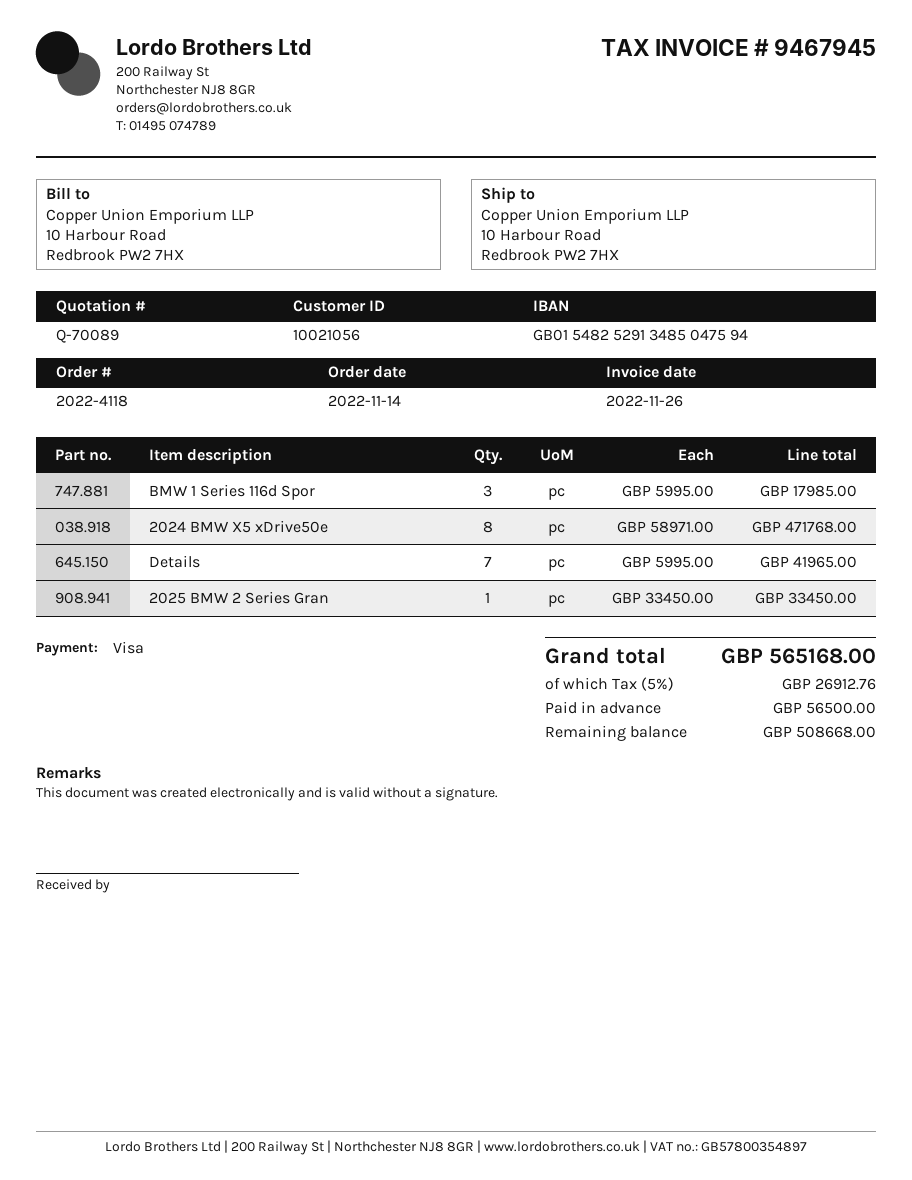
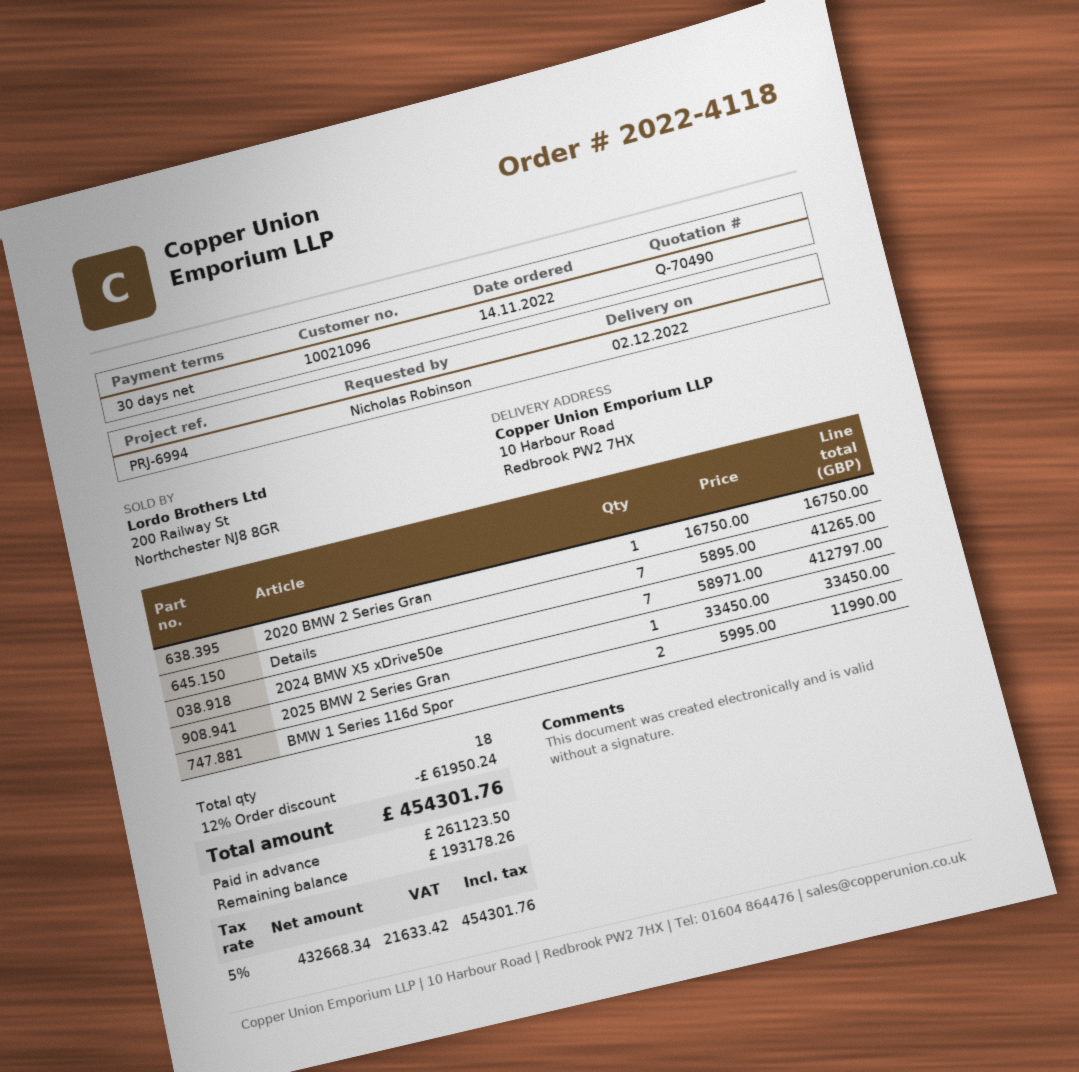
quote number: Q-70089 -> Q-70490
customer number: 10021056 -> 10021096
BMW 1 Series 116d Spor: 3 x 5995.00 = 17985.00 -> 2 x 5995.00 = 11990.00
2024 BMW X5 xDrive50e: 8 x 58971.00 = 471768.00 -> 7 x 58971.00 = 412797.00
Details: 7 x 5995.00 = 41965.00 -> 7 x 5895.00 = 41265.00
2020 BMW 2 Series Gran: none -> 1 x 16750.00 = 16750.00
discount: none -> 12% = 61950.24
tax: 5% = 26912.76 -> 5% = 21633.42
total: 565168.00 -> 454301.76
deposit: 56500.00 -> 261123.50
balance: 508668.00 -> 193178.26

